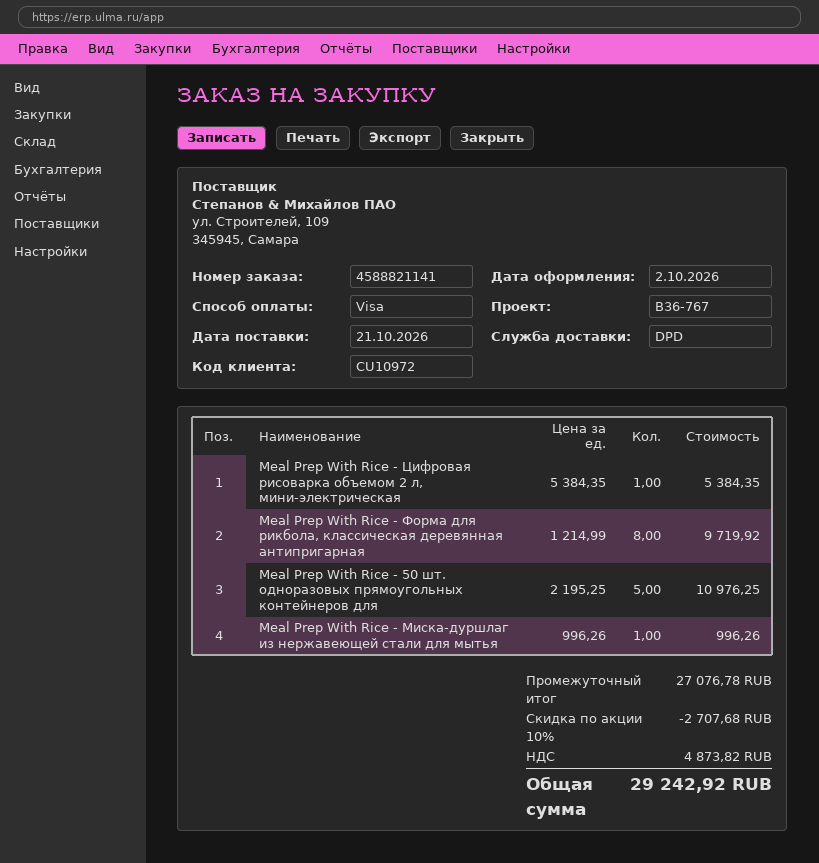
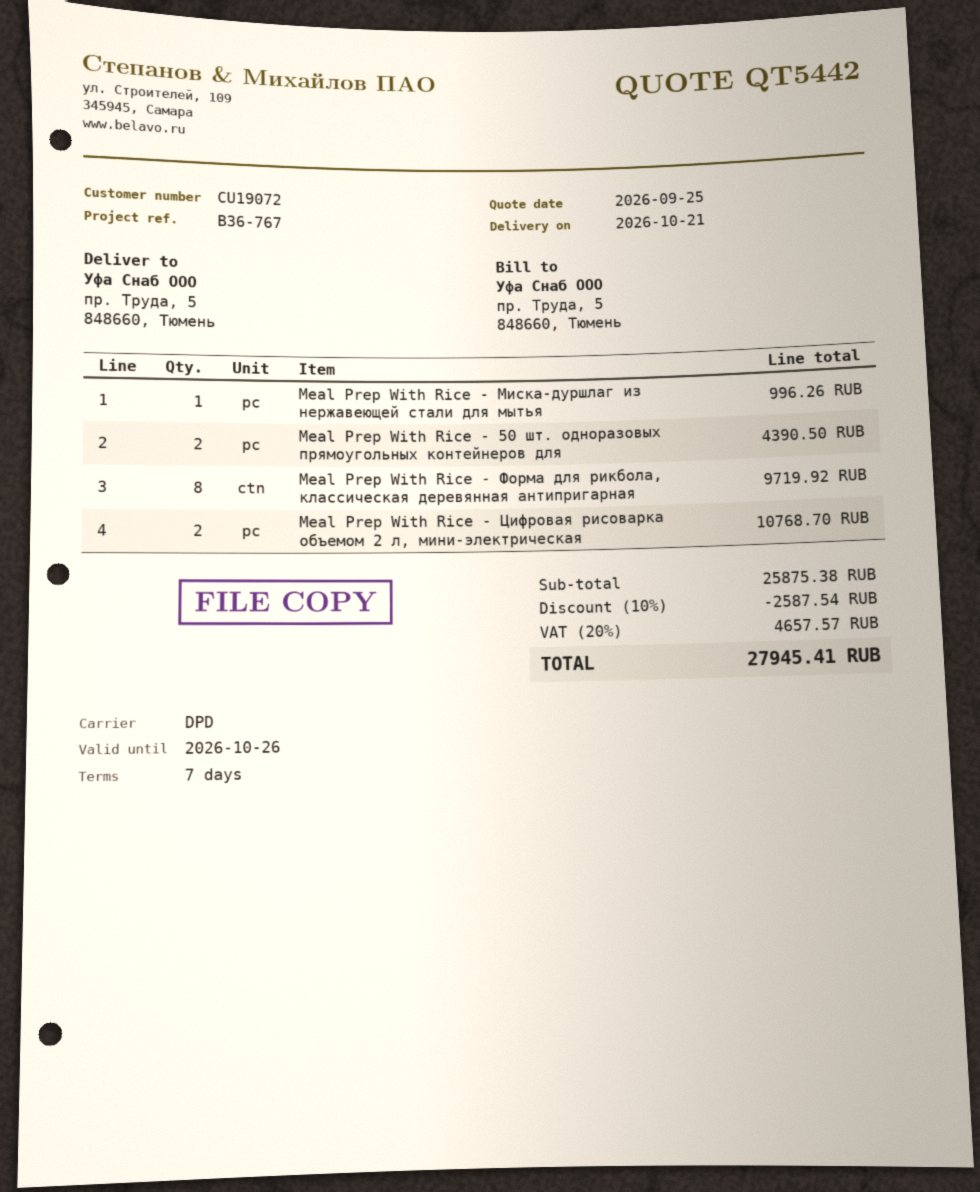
customer number: CU10972 -> CU19072
Meal Prep With Rice - Цифровая рисоварка объемом 2 л, мини-электрическая: 1 for 5384.35 -> 2 for 10768.70
Meal Prep With Rice - 50 шт. одноразовых прямоугольных контейнеров для: 5 for 10976.25 -> 2 for 4390.50
subtotal: 27076.78 -> 25875.38
discount: 10% = 2707.68 -> 10% = 2587.54
tax: 4873.82 -> 4657.57
total: 29242.92 -> 27945.41

